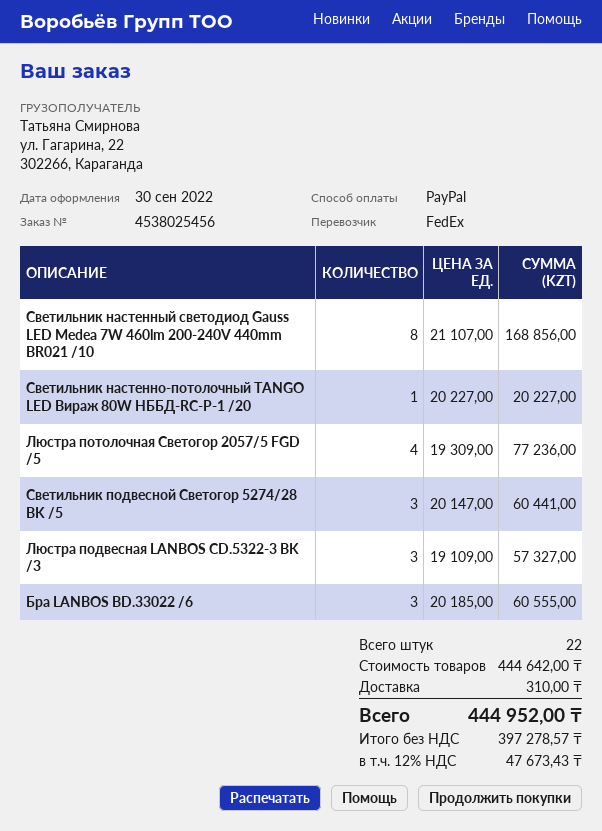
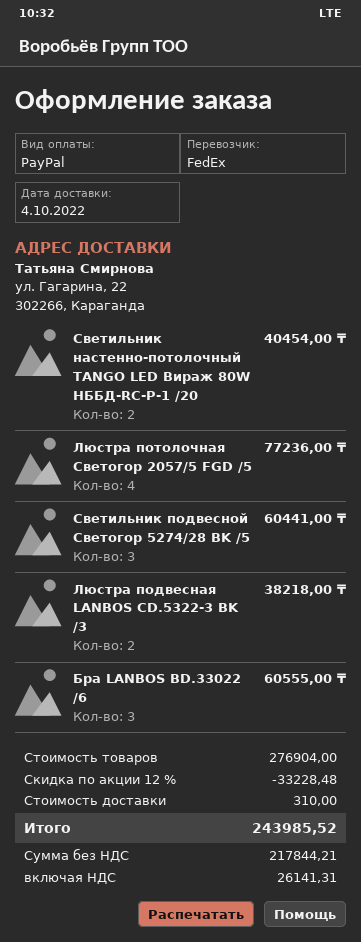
Светильник настенный светодиод Gauss LED Medea 7W 460lm 200-240V 440mm BR021 /10: 8 for 168856.00 -> none
Светильник настенно-потолочный TANGO LED Вираж 80W НББД-RC-Р-1 /20: 1 for 20227.00 -> 2 for 40454.00
Люстра подвесная LANBOS CD.5322-3 BK /3: 3 for 57327.00 -> 2 for 38218.00
subtotal: 444642.00 -> 276904.00
discount: none -> 12% = 33228.48
net: 397278.57 -> 217844.21
tax: 47673.43 -> 26141.31
total: 444952.00 -> 243985.52

